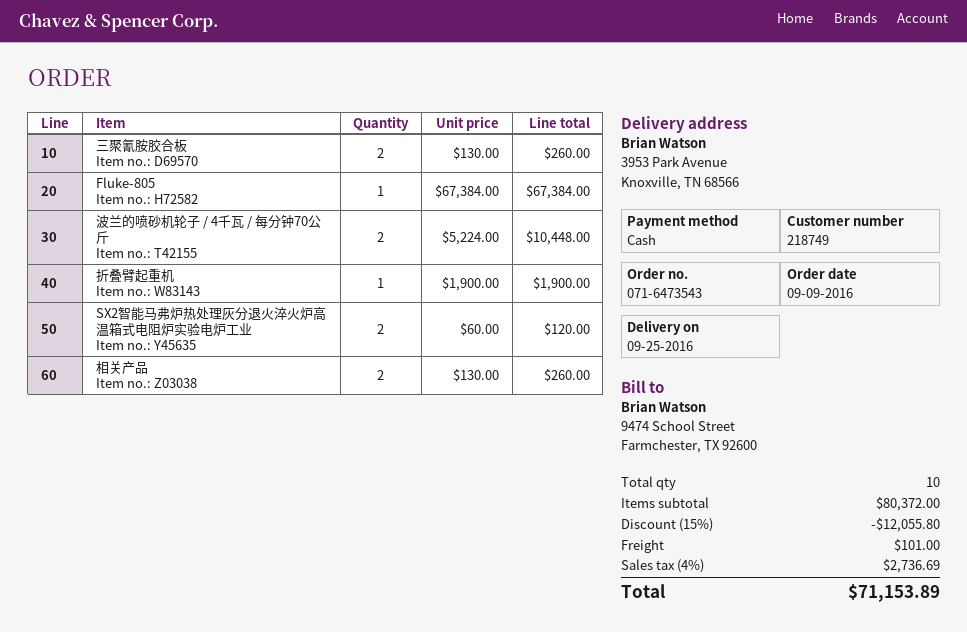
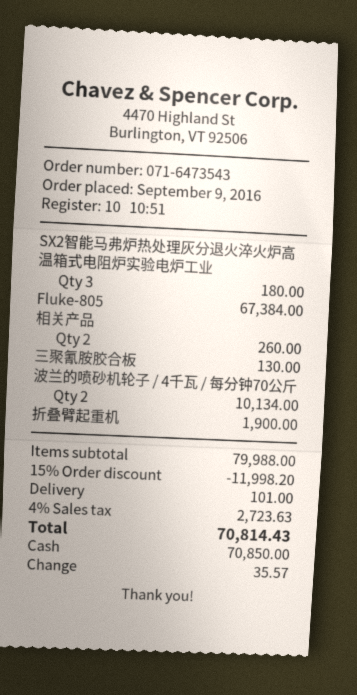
三聚氰胺胶合板: 2 for 260.00 -> 1 for 130.00
波兰的喷砂机轮子 / 4千瓦 / 每分钟70公斤: 2 for 10448.00 -> 2 for 10134.00
SX2智能马弗炉热处理灰分退火淬火炉高温箱式电阻炉实验电炉工业: 2 for 120.00 -> 3 for 180.00
subtotal: 80372.00 -> 79988.00
discount: 15% = 12055.80 -> 15% = 11998.20
tax: 4% = 2736.69 -> 4% = 2723.63
total: 71153.89 -> 70814.43

